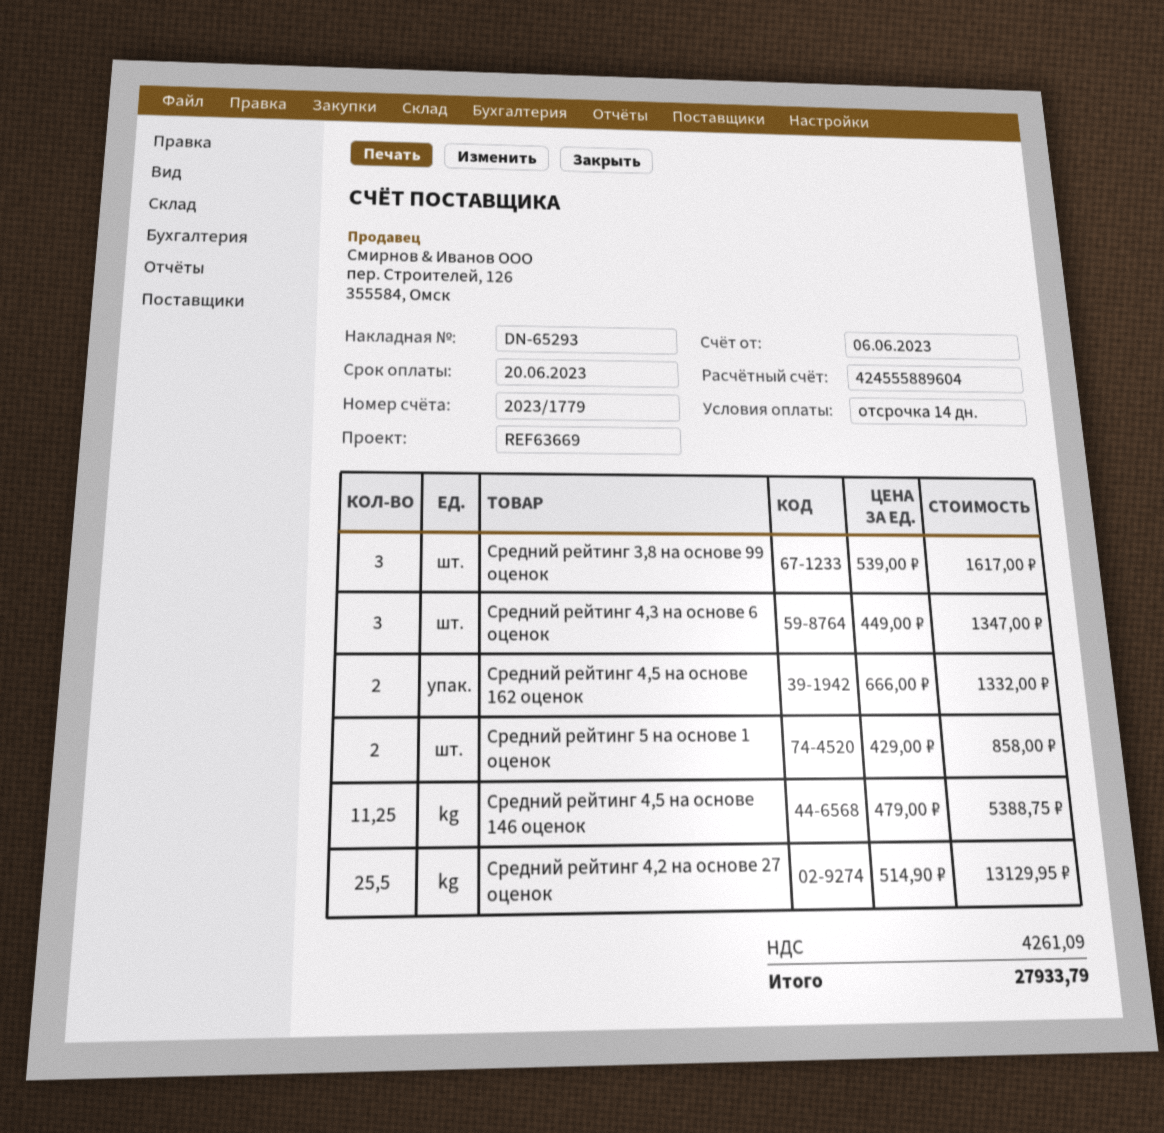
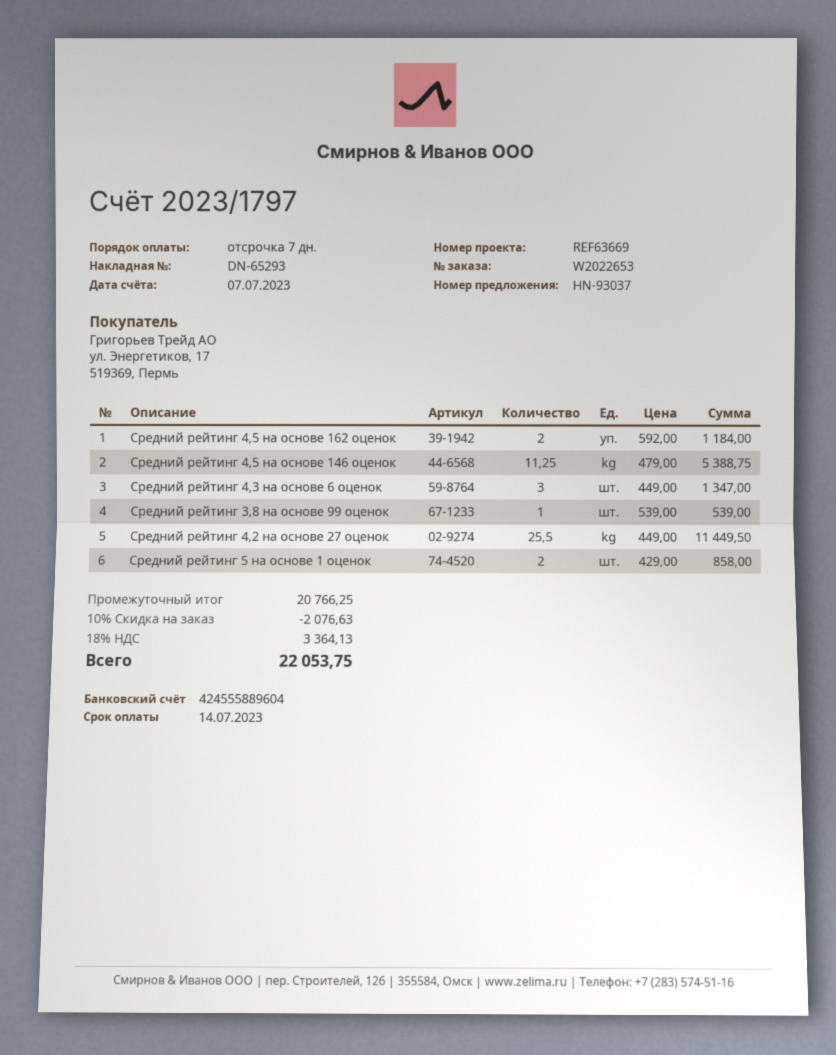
invoice number: 2023/1779 -> 2023/1797
invoice date: 2023-06-06 -> 2023-07-07
payment terms: 14 days -> 7 days
due date: 2023-06-20 -> 2023-07-14
Средний рейтинг 3,8 на основе 99 оценок: 3 x 539.00 = 1617.00 -> 1 x 539.00 = 539.00
Средний рейтинг 4,5 на основе 162 оценок: 2 x 666.00 = 1332.00 -> 2 x 592.00 = 1184.00
Средний рейтинг 4,2 на основе 27 оценок: 25.5 x 514.90 = 13129.95 -> 25.5 x 449.00 = 11449.50
discount: none -> 10% = 2076.63
tax: 4261.09 -> 3364.13
total: 27933.79 -> 22053.75

